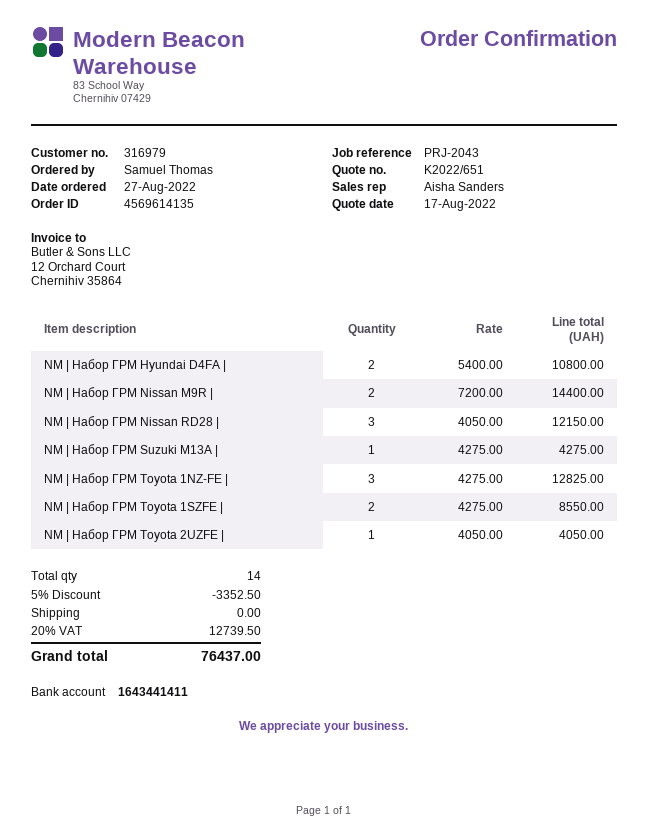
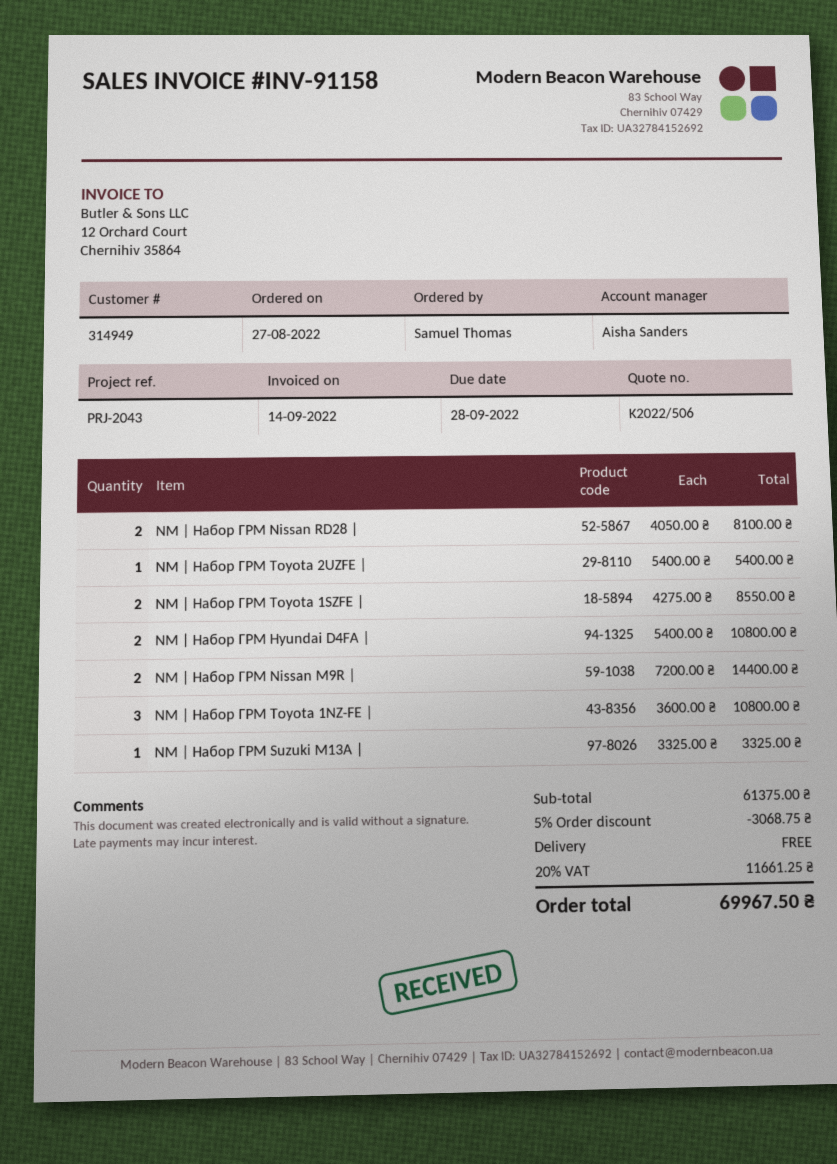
quote number: K2022/651 -> K2022/506
customer number: 316979 -> 314949
NM | Набор ГРМ Nissan RD28 |: 3 x 4050.00 = 12150.00 -> 2 x 4050.00 = 8100.00
NM | Набор ГРМ Suzuki M13A |: 1 x 4275.00 = 4275.00 -> 1 x 3325.00 = 3325.00
NM | Набор ГРМ Toyota 1NZ-FE |: 3 x 4275.00 = 12825.00 -> 3 x 3600.00 = 10800.00
NM | Набор ГРМ Toyota 2UZFE |: 1 x 4050.00 = 4050.00 -> 1 x 5400.00 = 5400.00
discount: 5% = 3352.50 -> 5% = 3068.75
tax: 20% = 12739.50 -> 20% = 11661.25
total: 76437.00 -> 69967.50

